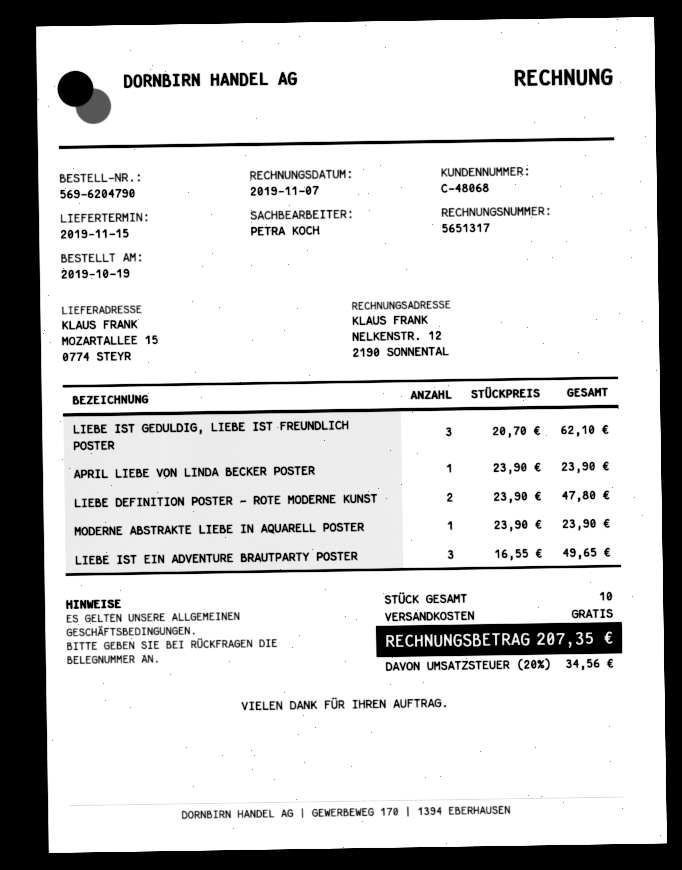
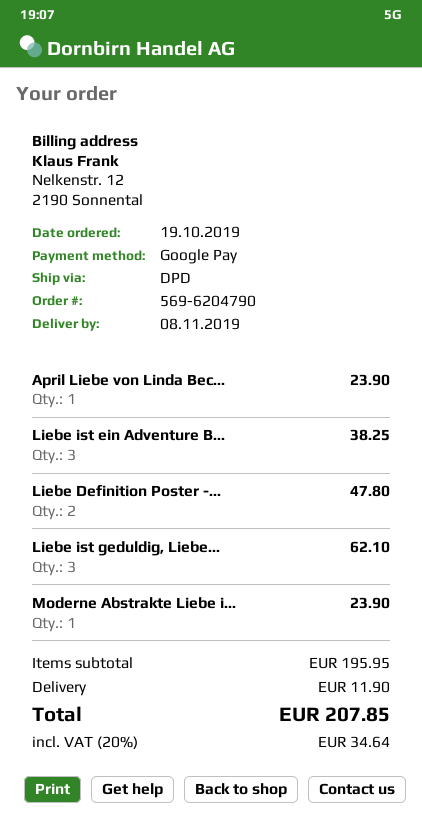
delivery date: 2019-11-15 -> 2019-11-08
LIEBE IST EIN ADVENTURE BRAUTPARTY POSTER: 3 for 49.65 -> 3 for 38.25
shipping: 0.00 -> 11.90
tax: 20% = 34.56 -> 20% = 34.64
total: 207.35 -> 207.85

